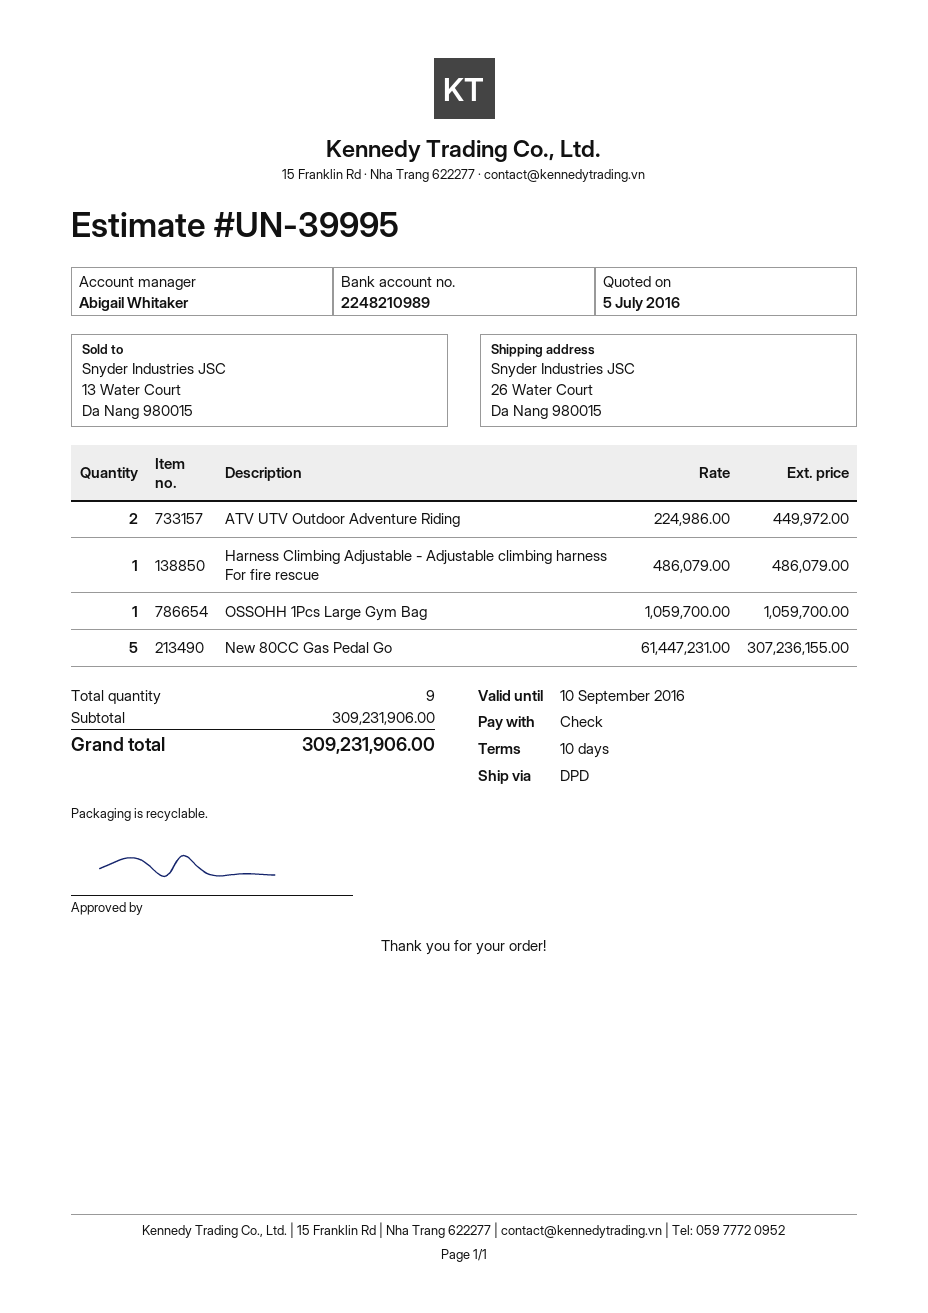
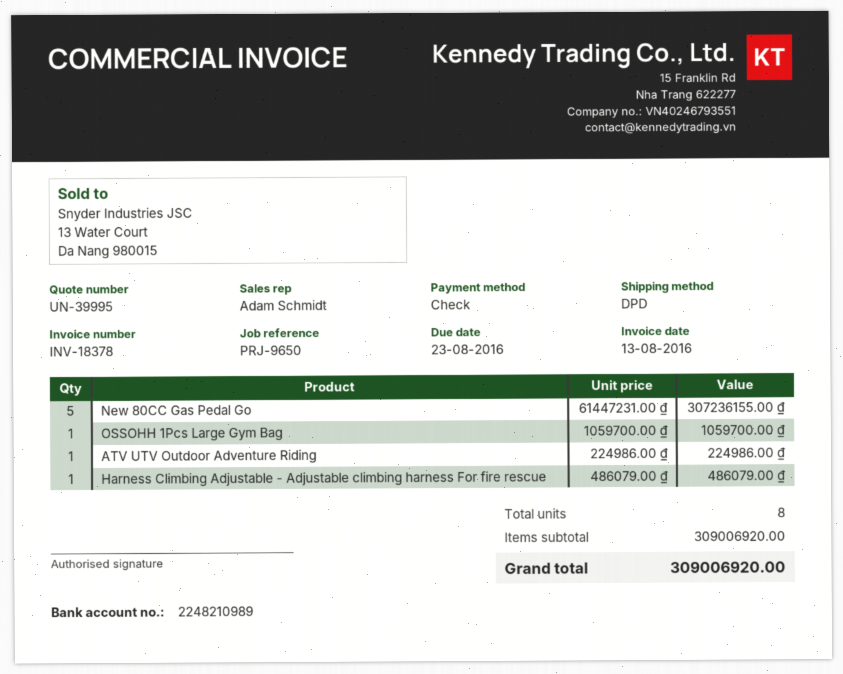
sales rep: Abigail Whitaker -> Adam Schmidt
ATV UTV Outdoor Adventure Riding: 2 x 224986.00 = 449972.00 -> 1 x 224986.00 = 224986.00
total quantity: 9 -> 8
subtotal: 309231906.00 -> 309006920.00
total: 309231906.00 -> 309006920.00

